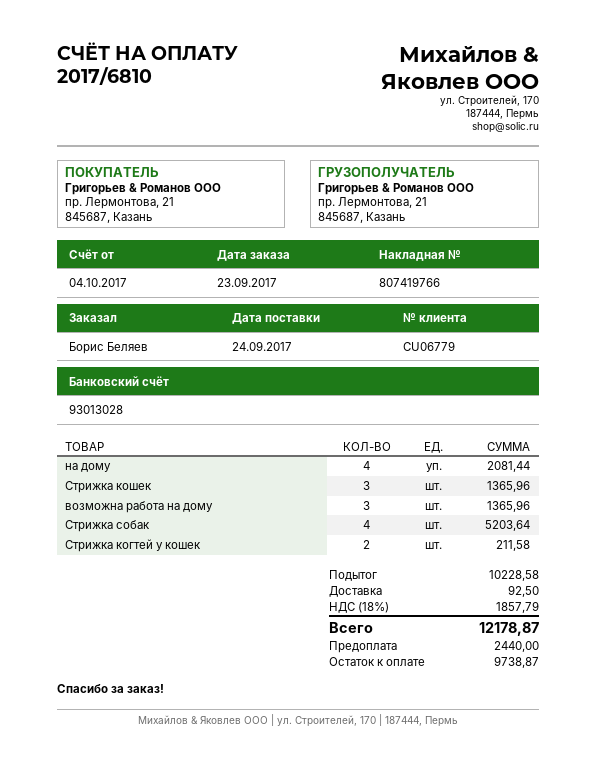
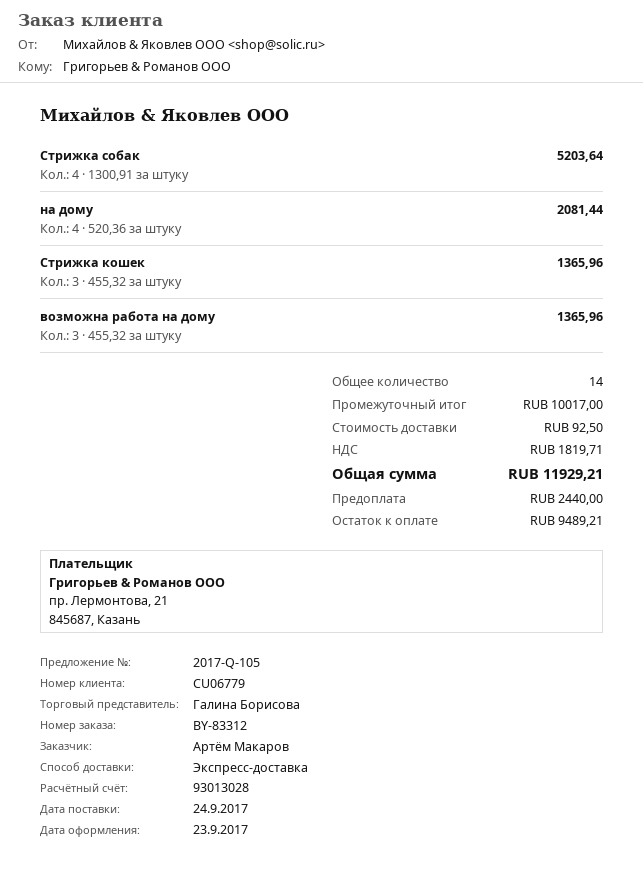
ordered by: Борис Беляев -> Артём Макаров
Стрижка когтей у кошек: 2 for 211.58 -> none
subtotal: 10228.58 -> 10017.00
tax: 1857.79 -> 1819.71
total: 12178.87 -> 11929.21
balance: 9738.87 -> 9489.21

